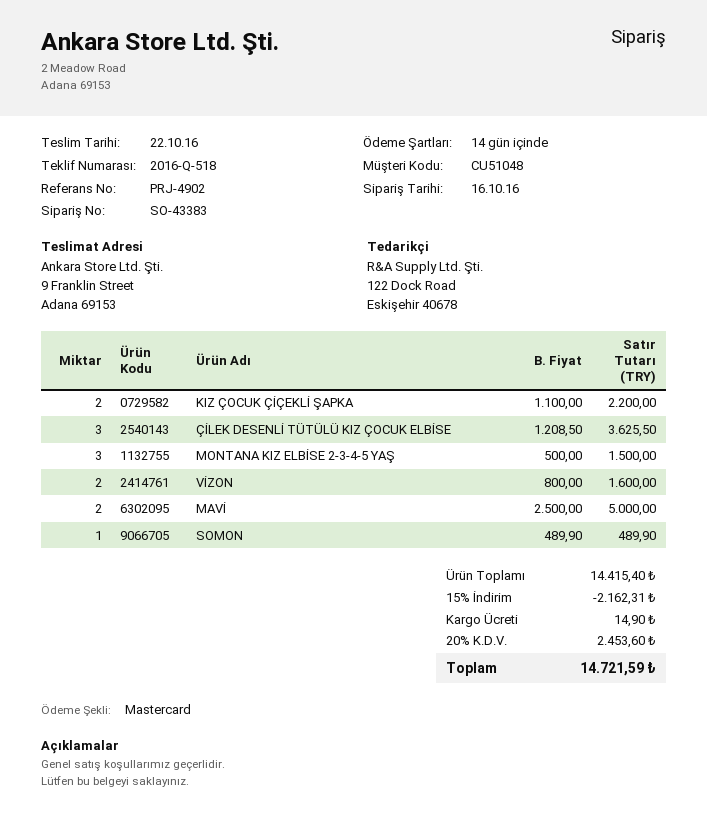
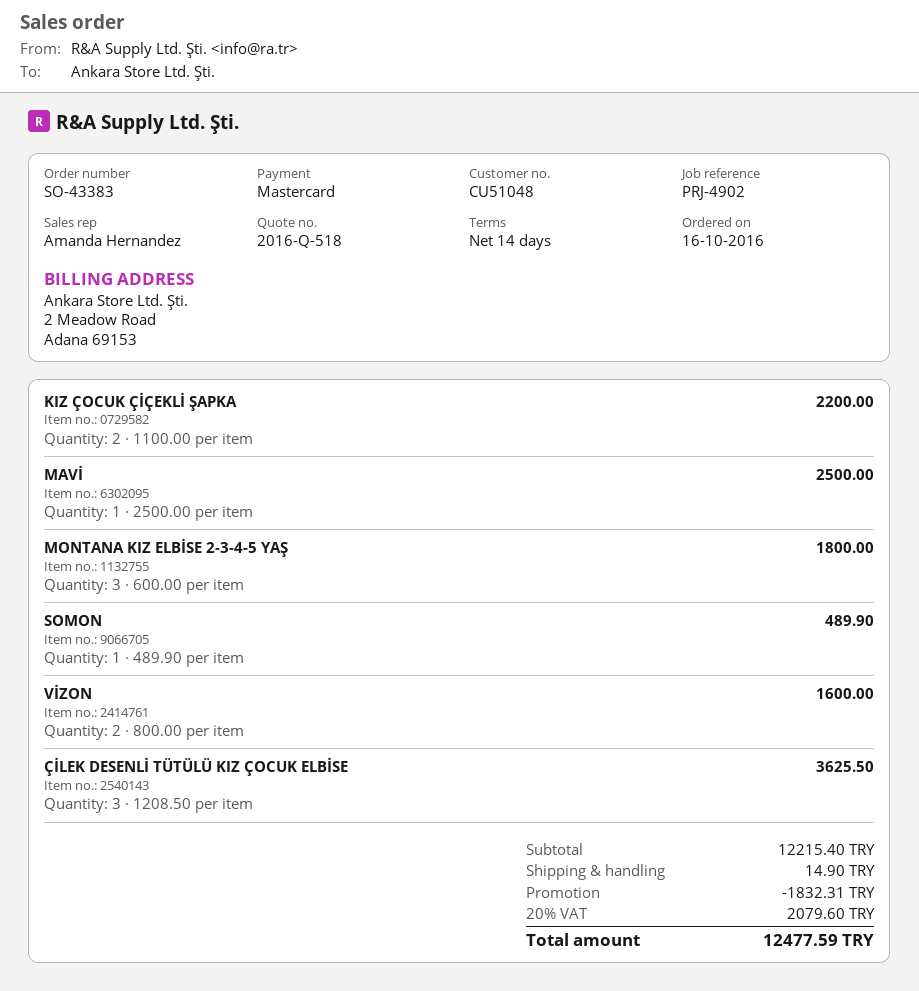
MONTANA KIZ ELBİSE 2-3-4-5 YAŞ: 3 x 500.00 = 1500.00 -> 3 x 600.00 = 1800.00
MAVİ: 2 x 2500.00 = 5000.00 -> 1 x 2500.00 = 2500.00
subtotal: 14415.40 -> 12215.40
discount: 2162.31 -> 1832.31
tax: 20% = 2453.60 -> 20% = 2079.60
total: 14721.59 -> 12477.59

